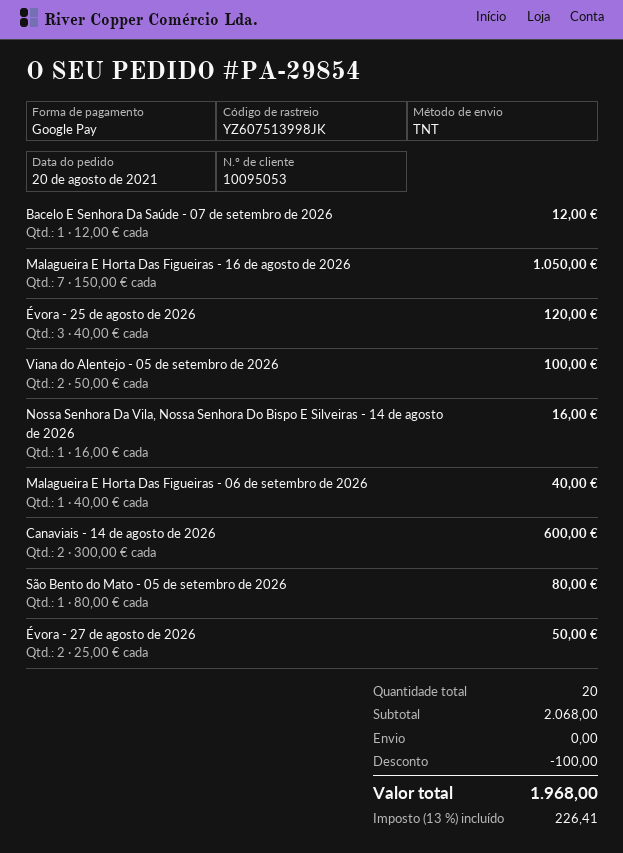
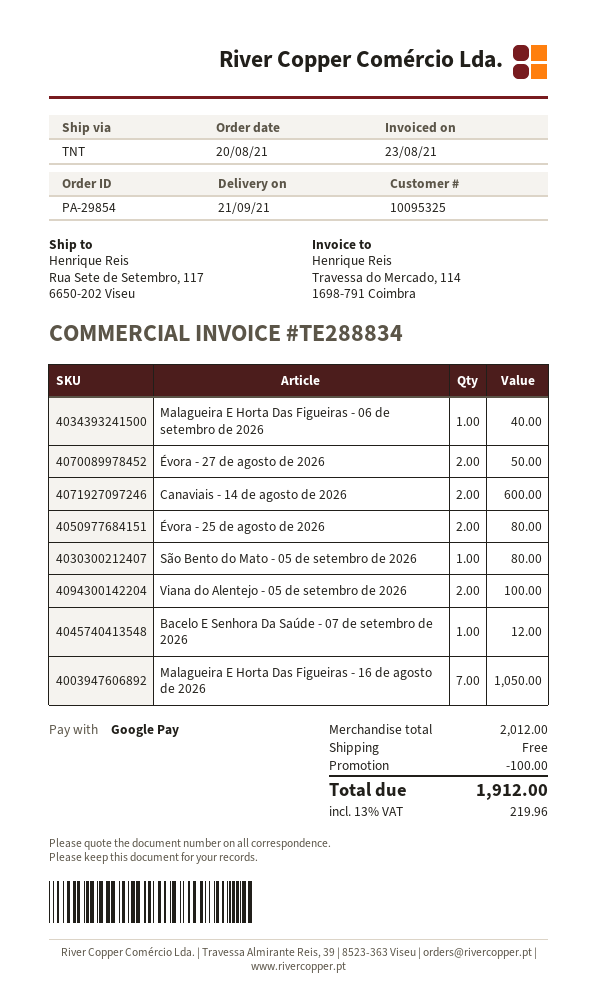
customer number: 10095053 -> 10095325
Évora - 25 de agosto de 2026: 3 for 120.00 -> 2 for 80.00
Nossa Senhora Da Vila, Nossa Senhora Do Bispo E Silveiras - 14 de agosto de 2026: 1 for 16.00 -> none
subtotal: 2068.00 -> 2012.00
tax: 13% = 226.41 -> 13% = 219.96
total: 1968.00 -> 1912.00

